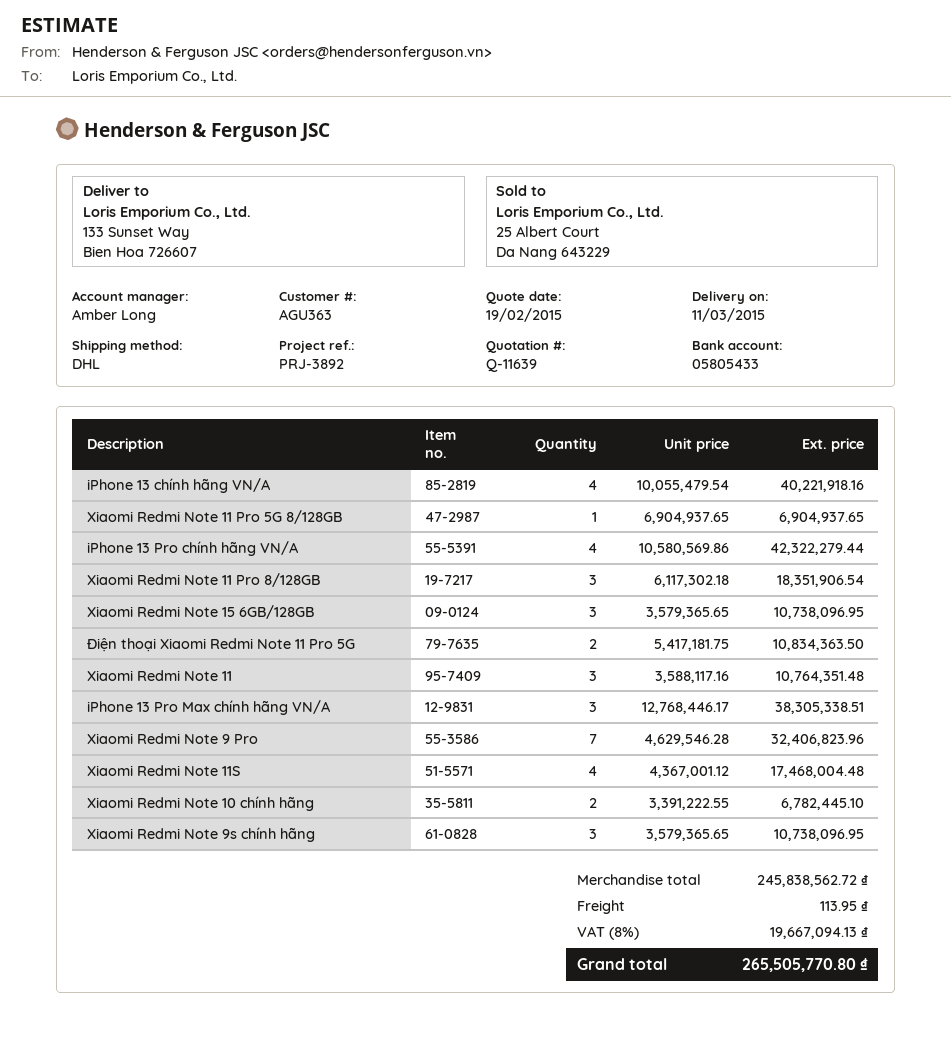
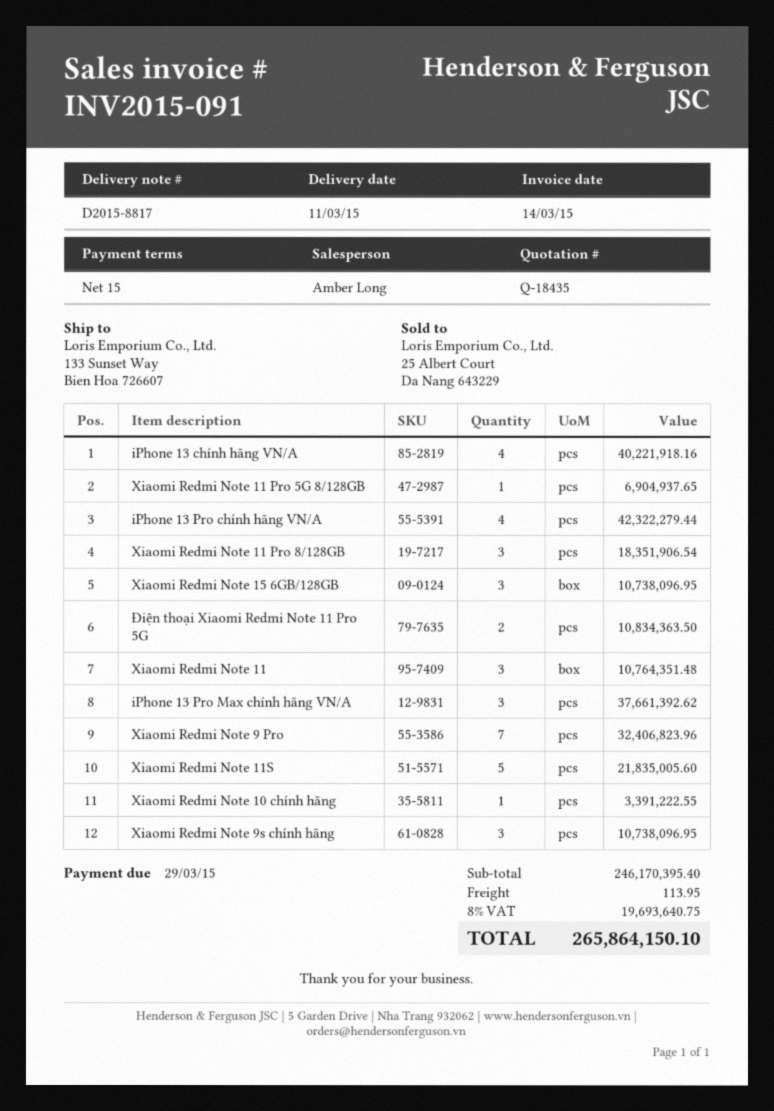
quote number: Q-11639 -> Q-18435
iPhone 13 Pro Max chính hãng VN/A: 3 for 38305338.51 -> 3 for 37661392.62
Xiaomi Redmi Note 11S: 4 for 17468004.48 -> 5 for 21835005.60
Xiaomi Redmi Note 10 chính hãng: 2 for 6782445.10 -> 1 for 3391222.55
subtotal: 245838562.72 -> 246170395.40
tax: 8% = 19667094.13 -> 8% = 19693640.75
total: 265505770.80 -> 265864150.10

